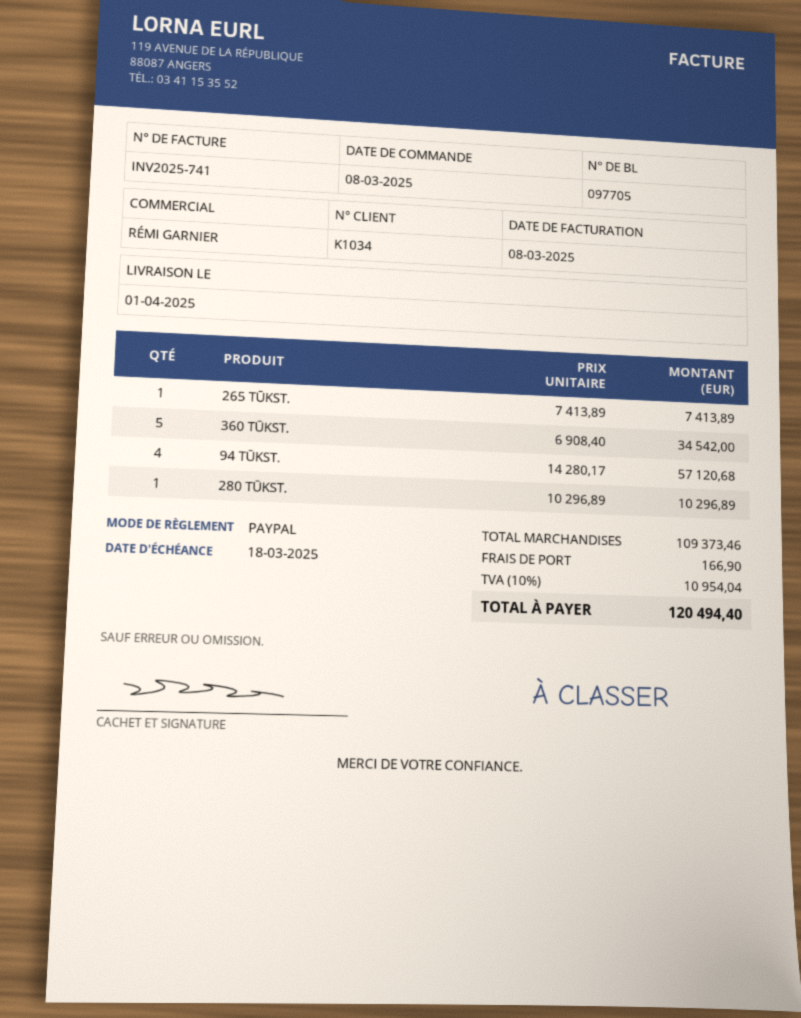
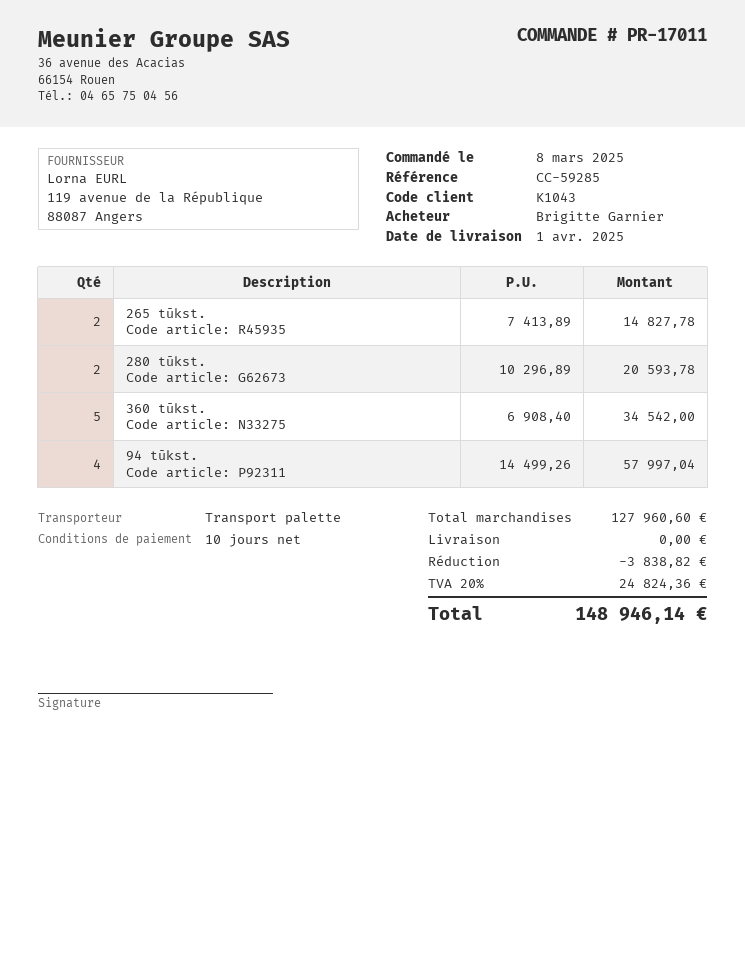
customer number: K1034 -> K1043
265 TŪKST.: 1 x 7413.89 = 7413.89 -> 2 x 7413.89 = 14827.78
94 TŪKST.: 4 x 14280.17 = 57120.68 -> 4 x 14499.26 = 57997.04
280 TŪKST.: 1 x 10296.89 = 10296.89 -> 2 x 10296.89 = 20593.78
subtotal: 109373.46 -> 127960.60
discount: none -> 3838.82
shipping: 166.90 -> 0.00
tax: 10% = 10954.04 -> 20% = 24824.36
total: 120494.40 -> 148946.14

